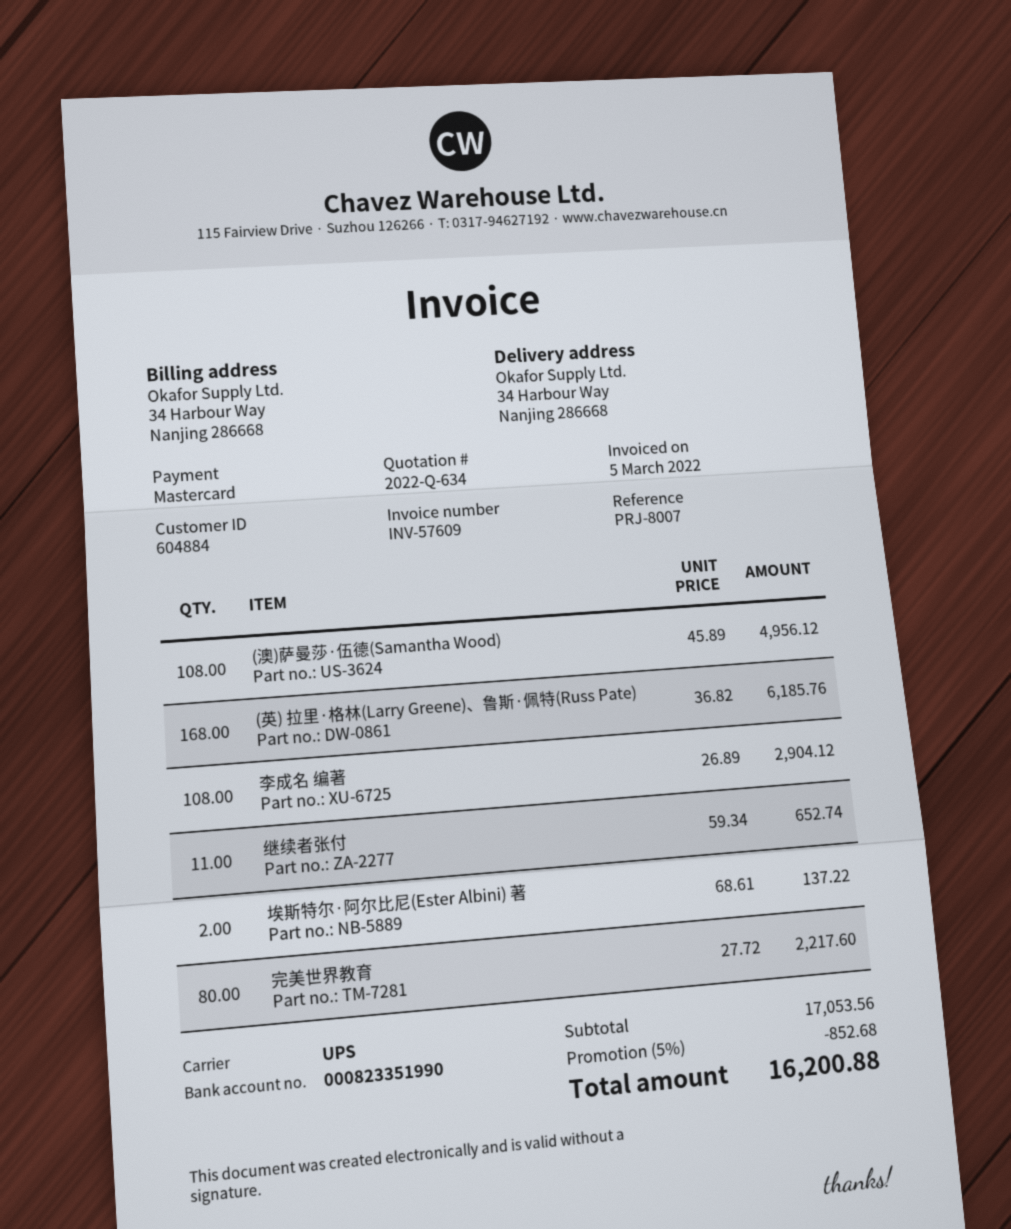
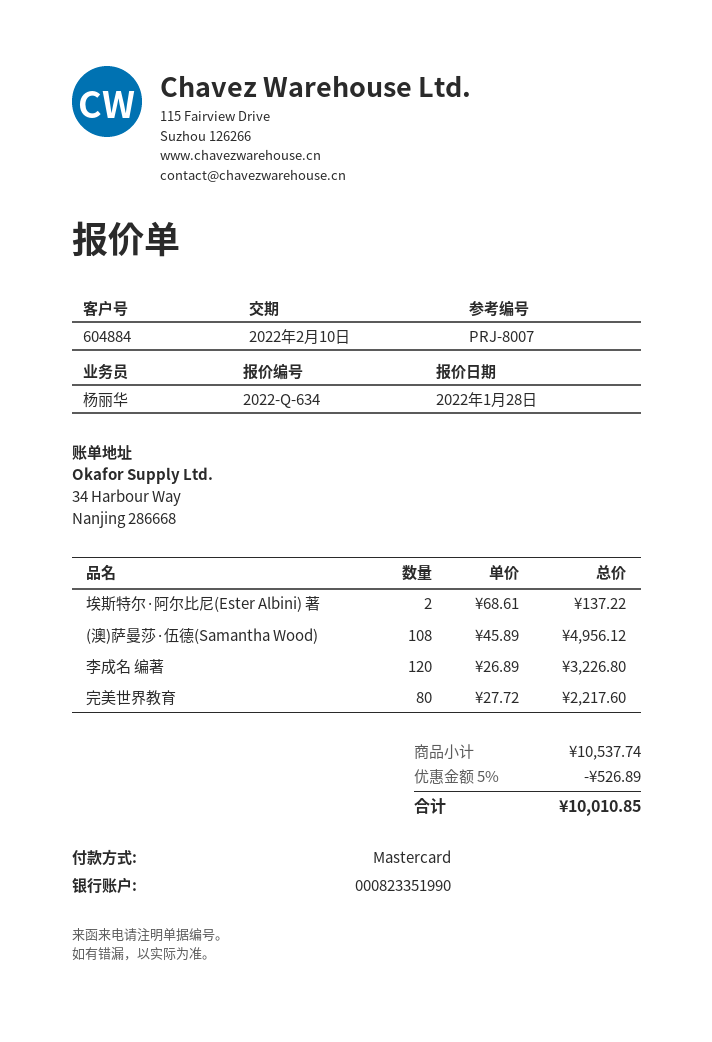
(英) 拉里·格林(Larry Greene)、鲁斯·佩特(Russ Pate): 168 x 36.82 = 6185.76 -> none
李成名 编著: 108 x 26.89 = 2904.12 -> 120 x 26.89 = 3226.80
继续者张付: 11 x 59.34 = 652.74 -> none
subtotal: 17053.56 -> 10537.74
discount: 5% = 852.68 -> 5% = 526.89
total: 16200.88 -> 10010.85

